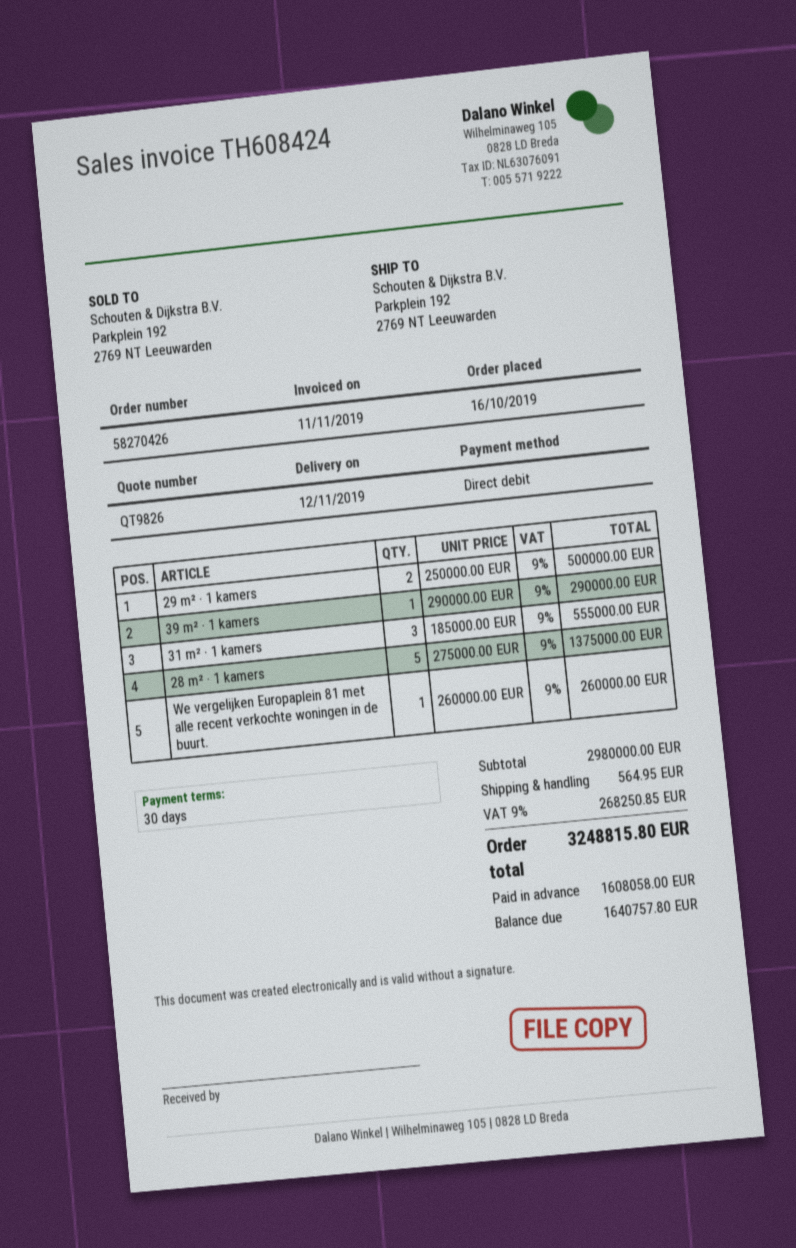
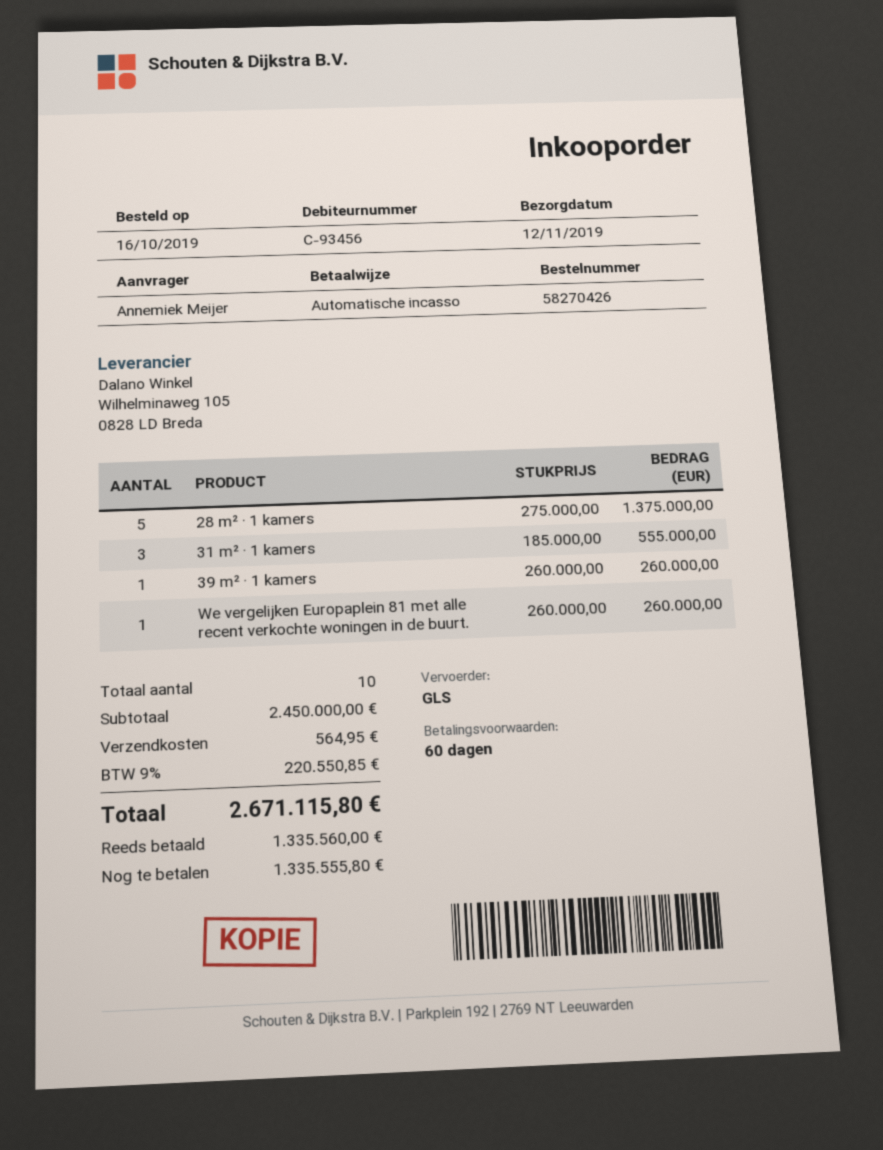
payment terms: 30 days -> 60 days
29 m² · 1 kamers: 2 x 250000.00 = 500000.00 -> none
39 m² · 1 kamers: 1 x 290000.00 = 290000.00 -> 1 x 260000.00 = 260000.00
subtotal: 2980000.00 -> 2450000.00
tax: 9% = 268250.85 -> 9% = 220550.85
total: 3248815.80 -> 2671115.80
deposit: 1608058.00 -> 1335560.00
balance: 1640757.80 -> 1335555.80

